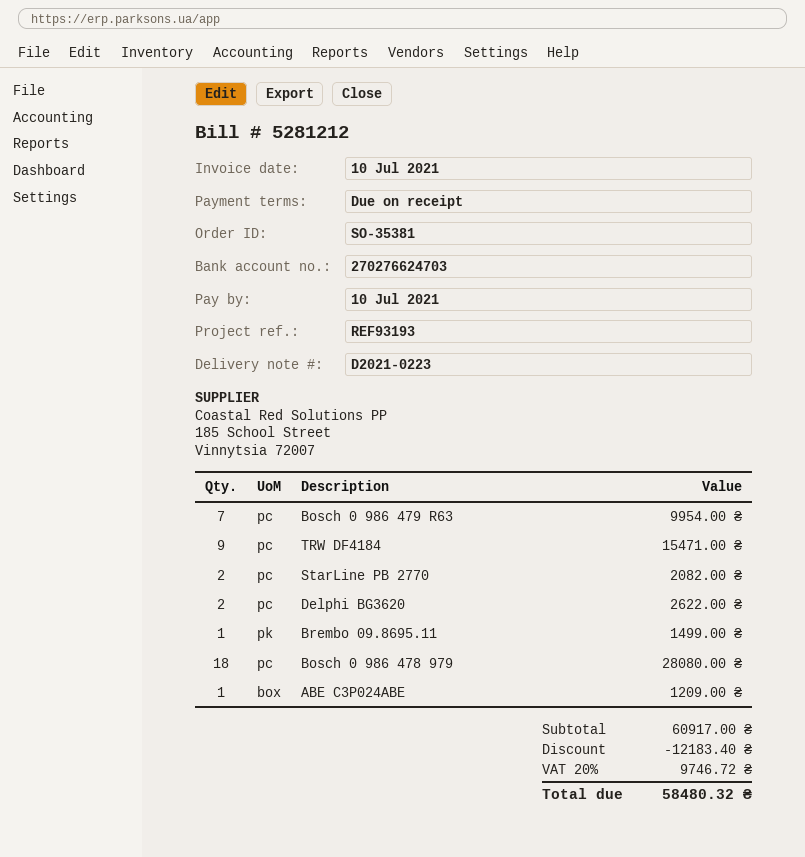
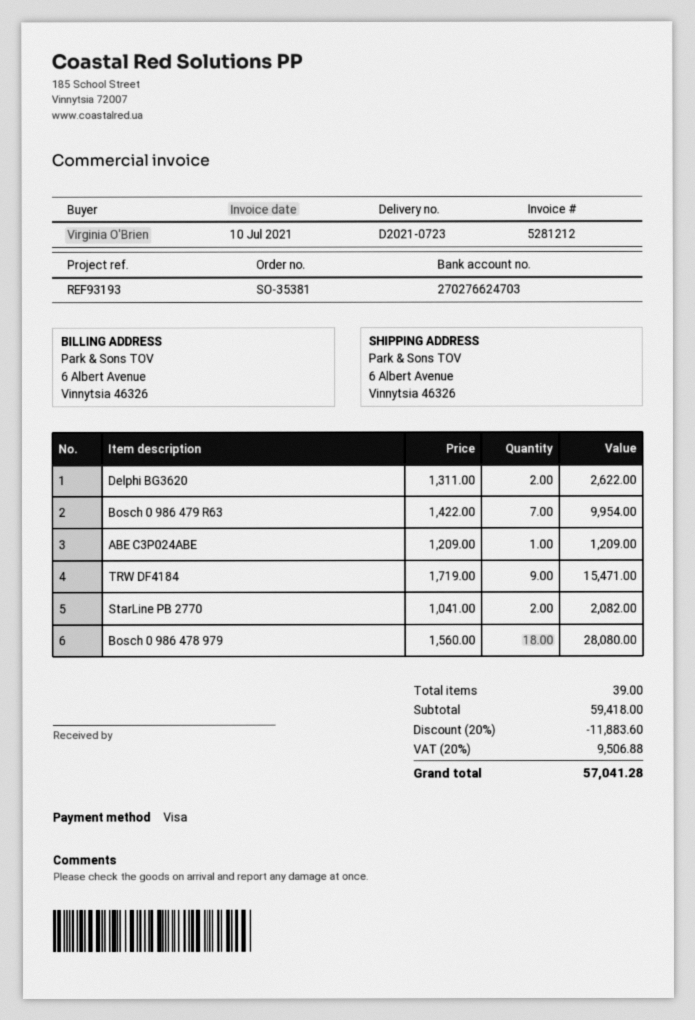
delivery note number: D2021-0223 -> D2021-0723
Brembo 09.8695.11: 1 for 1499.00 -> none
subtotal: 60917.00 -> 59418.00
discount: 12183.40 -> 11883.60
tax: 20% = 9746.72 -> 20% = 9506.88
total: 58480.32 -> 57041.28

